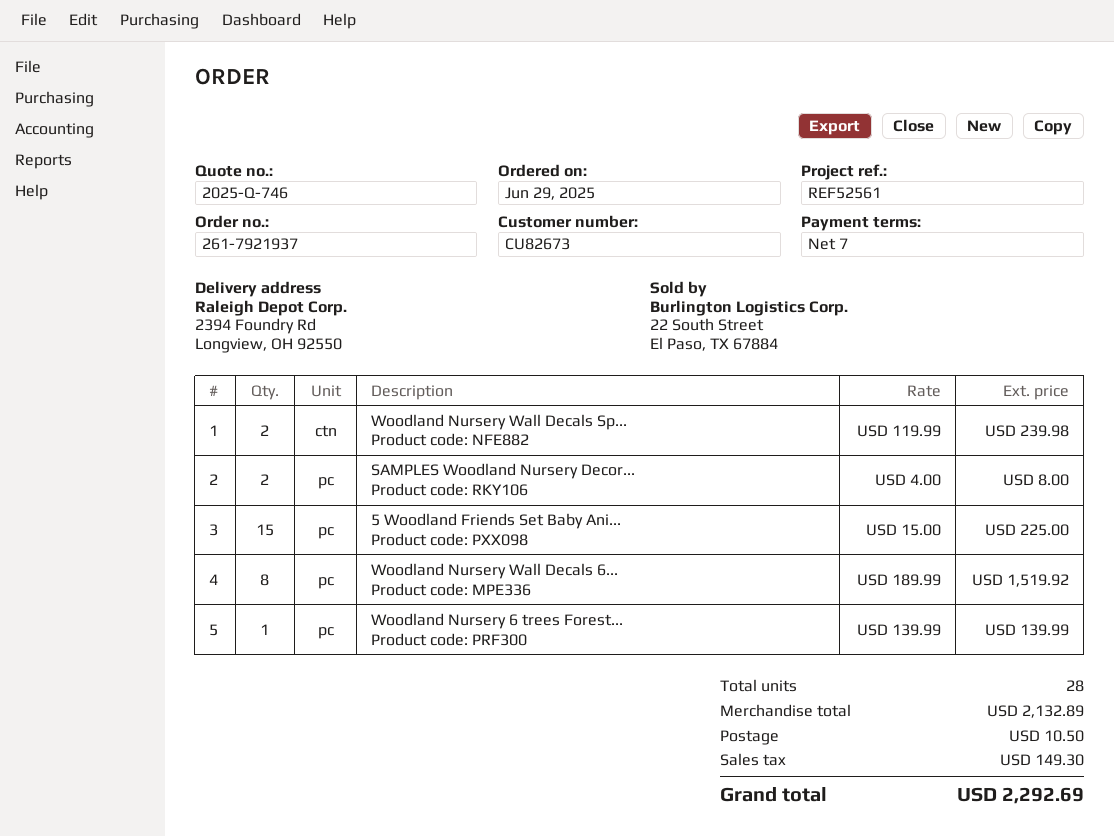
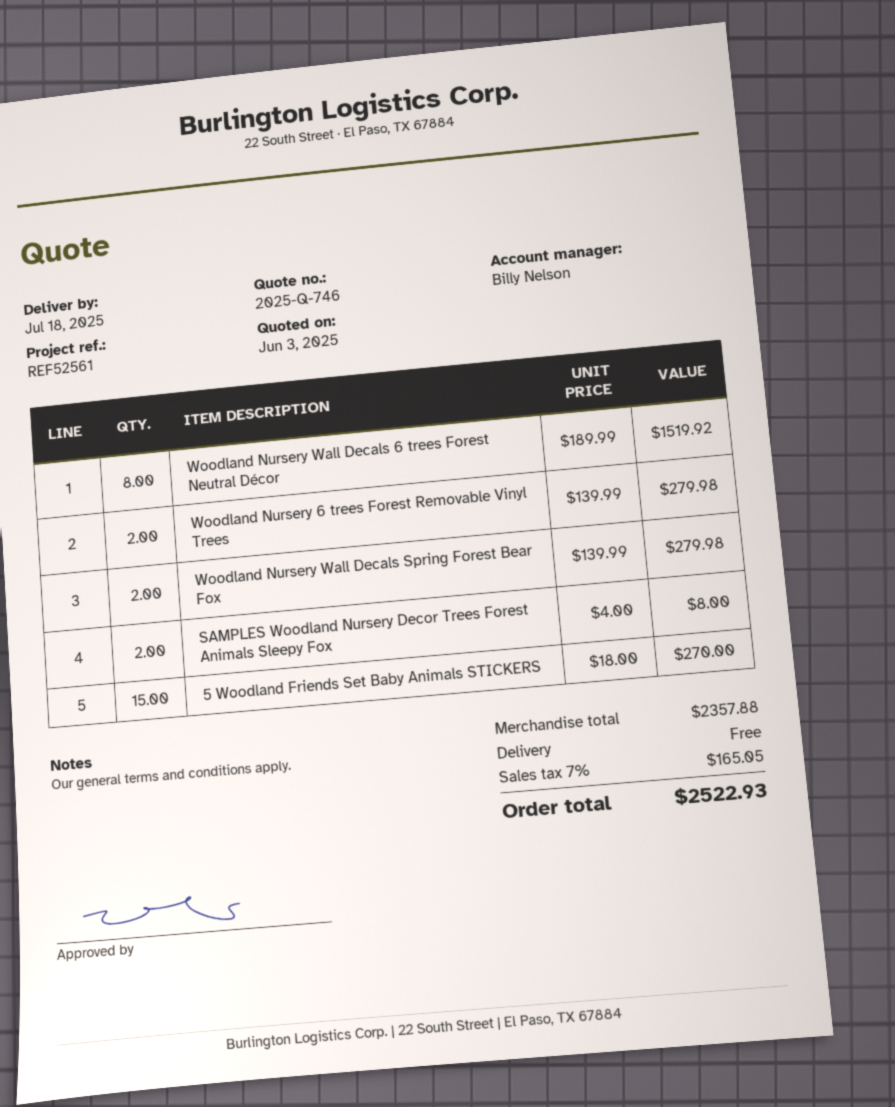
Woodland Nursery Wall Decals Sp...: 2 x 119.99 = 239.98 -> 2 x 139.99 = 279.98
5 Woodland Friends Set Baby Ani...: 15 x 15.00 = 225.00 -> 15 x 18.00 = 270.00
Woodland Nursery 6 trees Forest...: 1 x 139.99 = 139.99 -> 2 x 139.99 = 279.98
subtotal: 2132.89 -> 2357.88
shipping: 10.50 -> 0.00
tax: 149.30 -> 165.05
total: 2292.69 -> 2522.93

